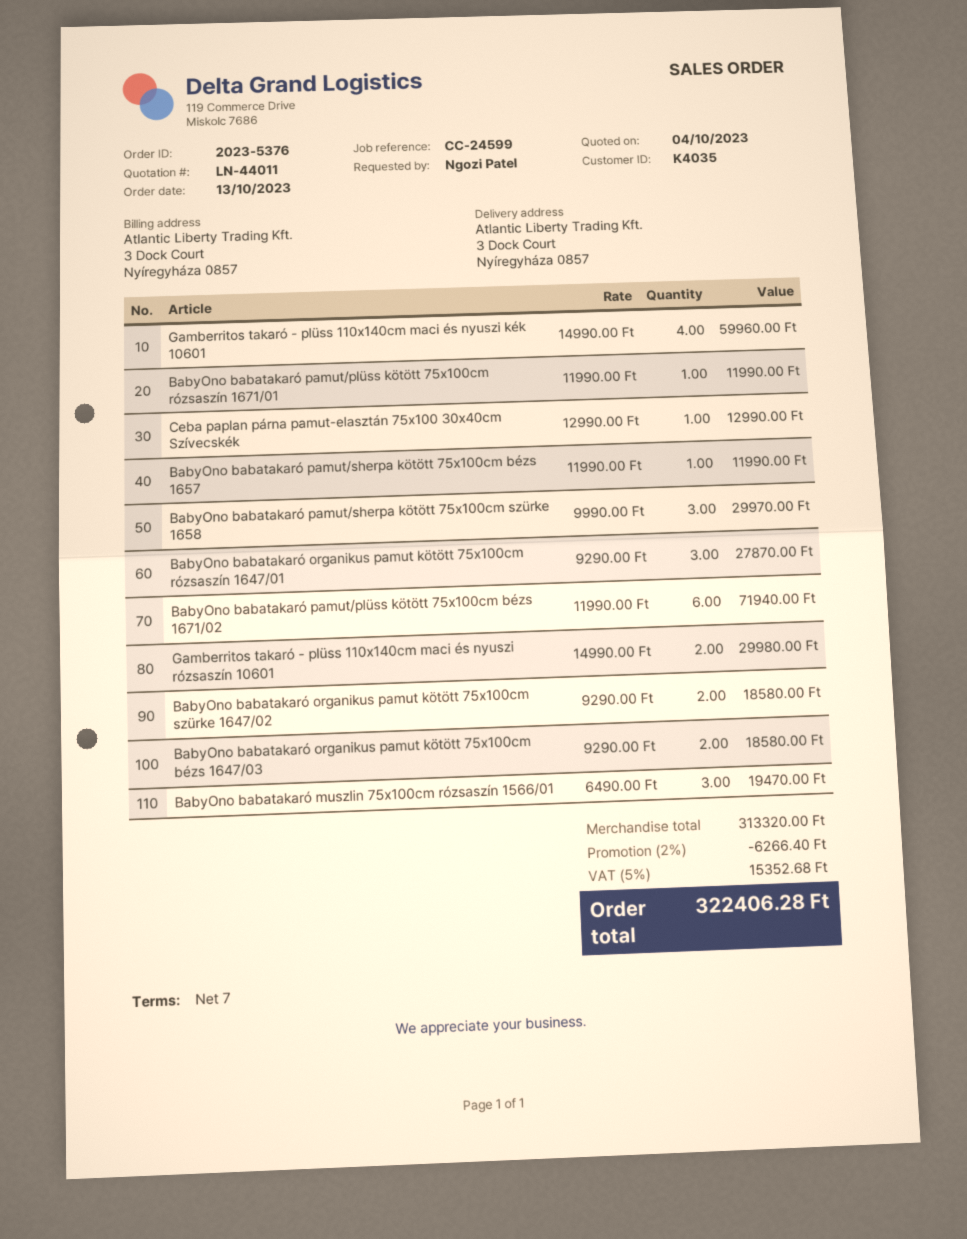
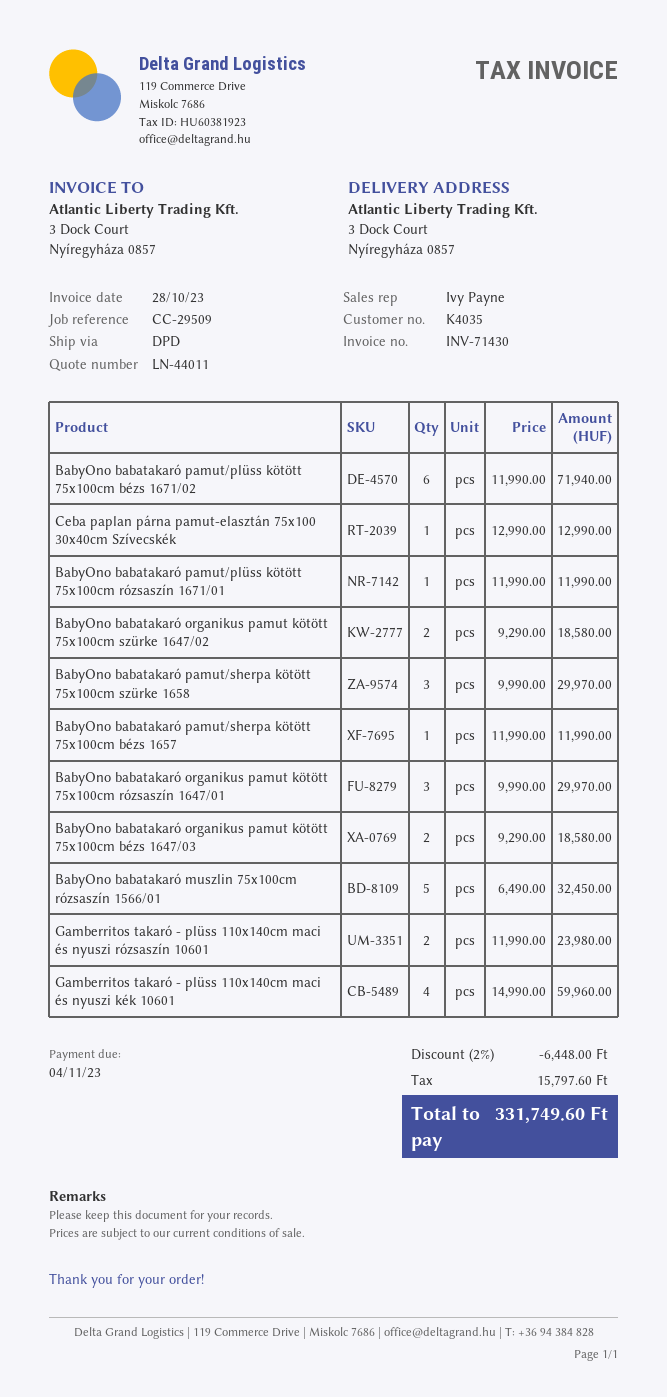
reference: CC-24599 -> CC-29509
BabyOno babatakaró organikus pamut kötött 75x100cm rózsaszín 1647/01: 3 x 9290.00 = 27870.00 -> 3 x 9990.00 = 29970.00
Gamberritos takaró - plüss 110x140cm maci és nyuszi rózsaszín 10601: 2 x 14990.00 = 29980.00 -> 2 x 11990.00 = 23980.00
BabyOno babatakaró muszlin 75x100cm rózsaszín 1566/01: 3 x 6490.00 = 19470.00 -> 5 x 6490.00 = 32450.00
discount: 2% = 6266.40 -> 2% = 6448.00
tax: 15352.68 -> 15797.60
total: 322406.28 -> 331749.60

